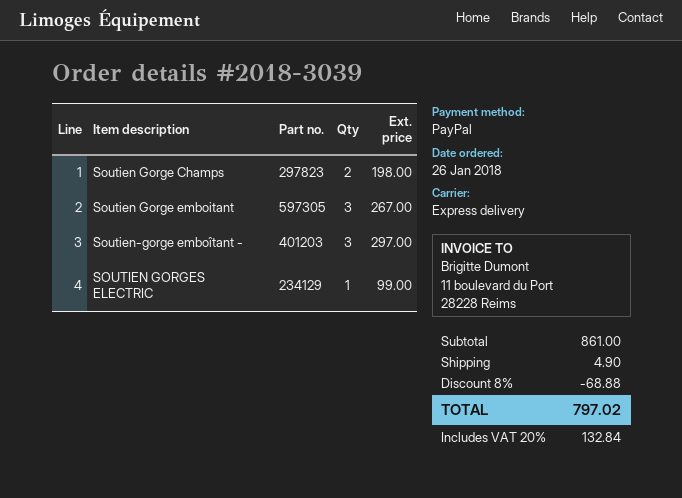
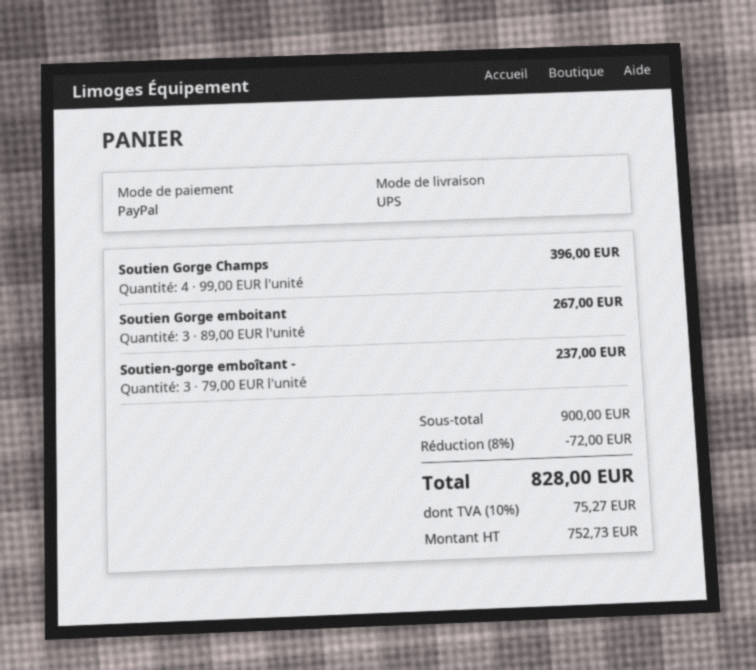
shipping method: express -> UPS
Soutien Gorge Champs: 2 for 198.00 -> 4 for 396.00
Soutien-gorge emboîtant -: 3 for 297.00 -> 3 for 237.00
SOUTIEN GORGES ELECTRIC: 1 for 99.00 -> none
subtotal: 861.00 -> 900.00
discount: 8% = 68.88 -> 8% = 72.00
shipping: 4.90 -> none
tax: 20% = 132.84 -> 10% = 75.27
total: 797.02 -> 828.00

